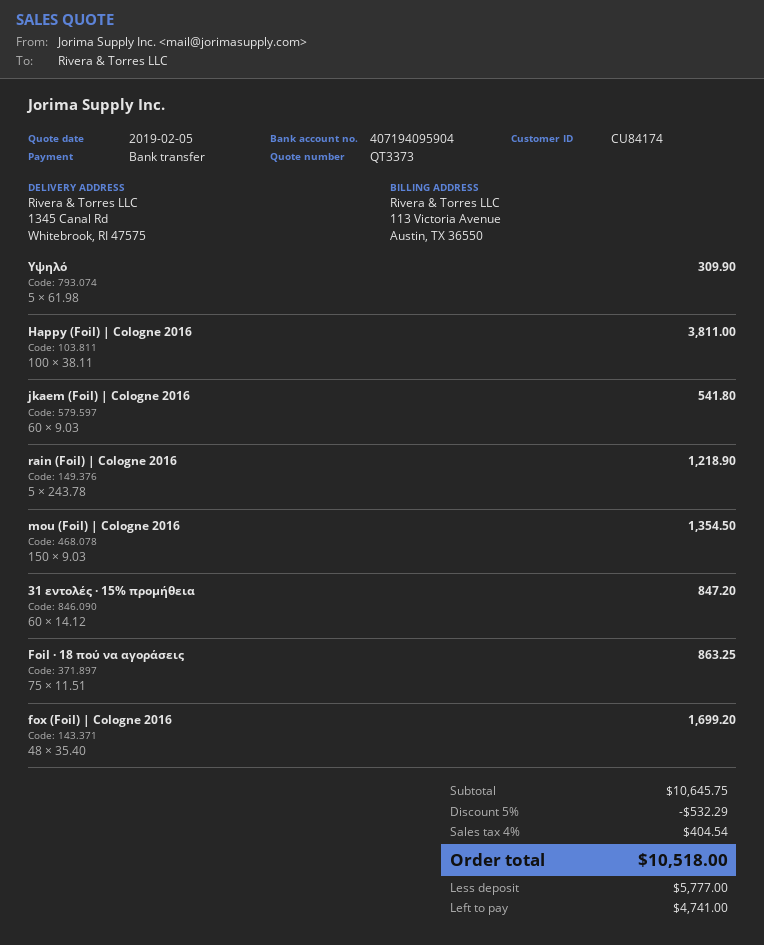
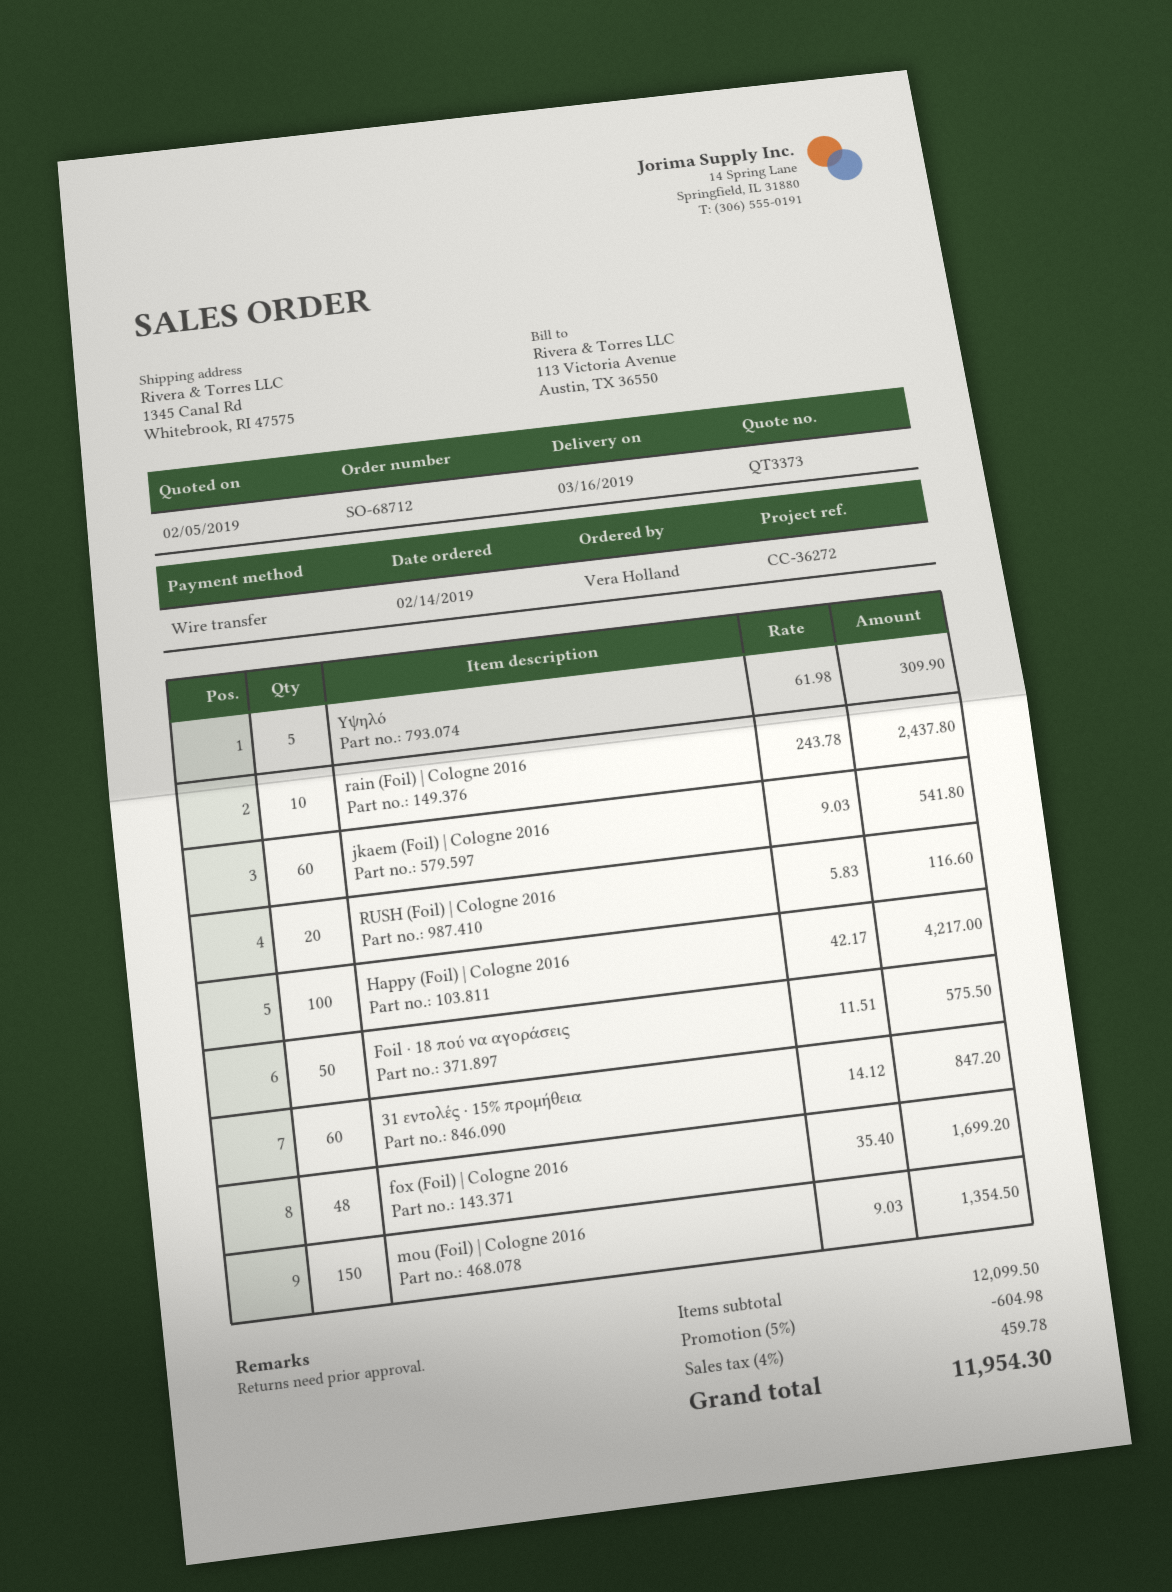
Happy (Foil) | Cologne 2016: 100 x 38.11 = 3811.00 -> 100 x 42.17 = 4217.00
rain (Foil) | Cologne 2016: 5 x 243.78 = 1218.90 -> 10 x 243.78 = 2437.80
Foil · 18 πού να αγοράσεις: 75 x 11.51 = 863.25 -> 50 x 11.51 = 575.50
RUSH (Foil) | Cologne 2016: none -> 20 x 5.83 = 116.60
subtotal: 10645.75 -> 12099.50
discount: 5% = 532.29 -> 5% = 604.98
tax: 4% = 404.54 -> 4% = 459.78
total: 10518.00 -> 11954.30

